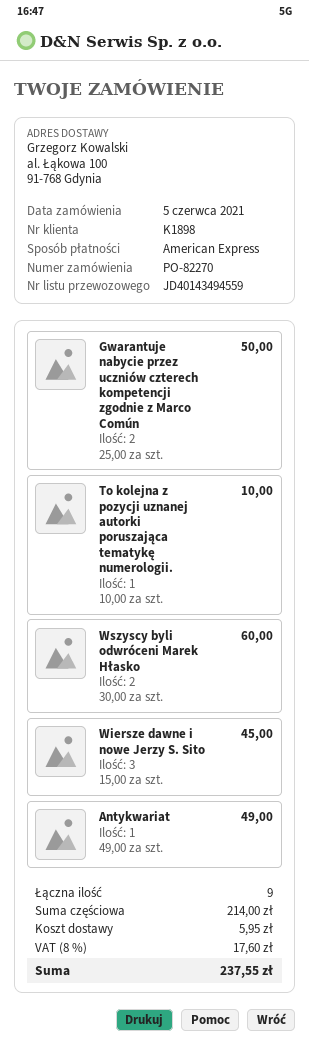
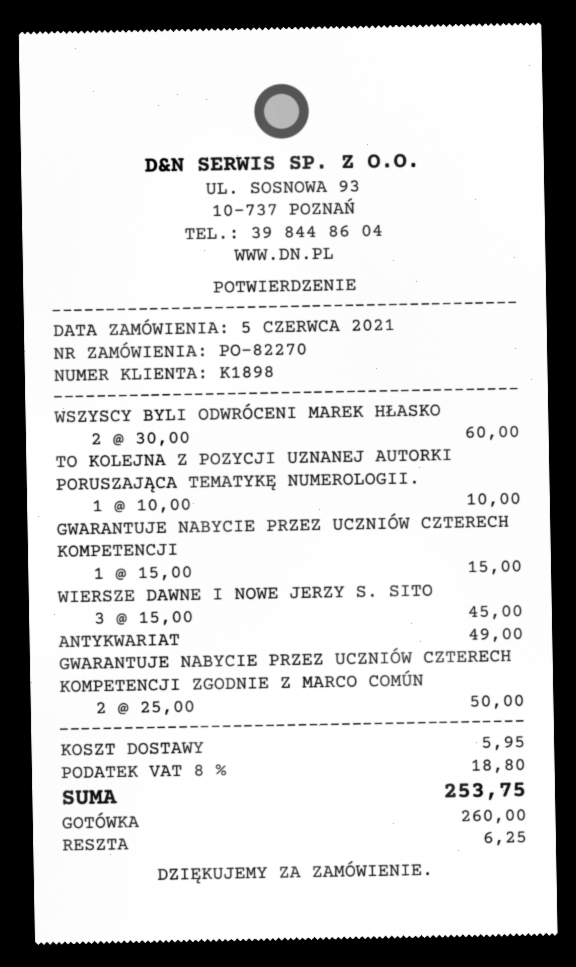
payment method: American Express -> cash
GWARANTUJE NABYCIE PRZEZ UCZNIÓW CZTERECH KOMPETENCJI: none -> 1 x 15.00 = 15.00
tax: 8% = 17.60 -> 8% = 18.80
total: 237.55 -> 253.75

